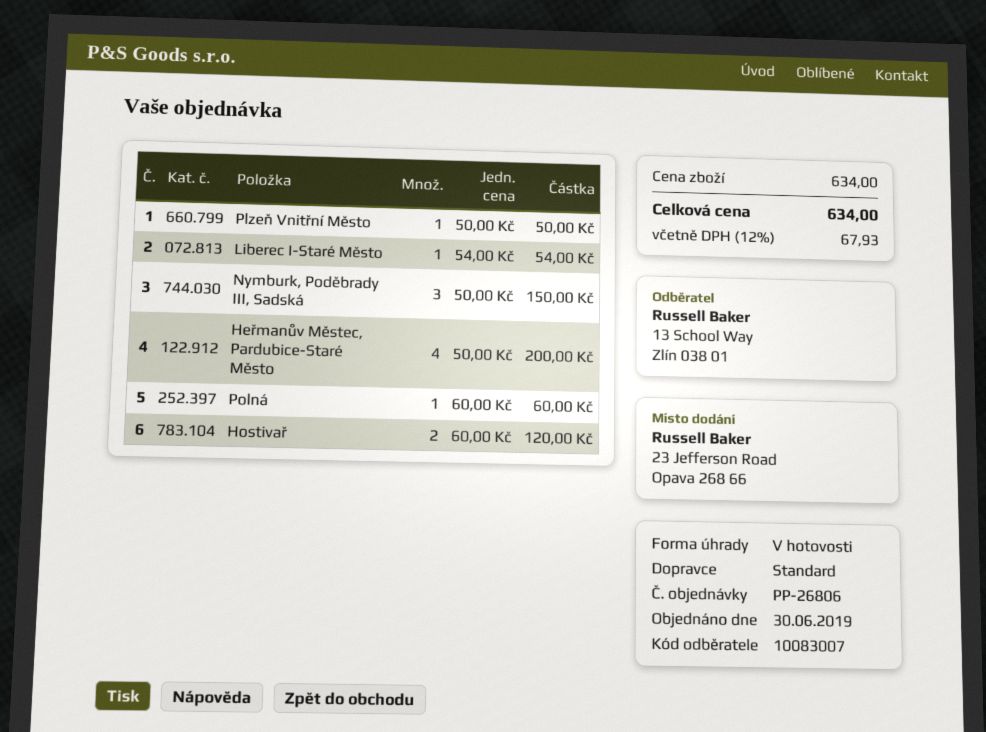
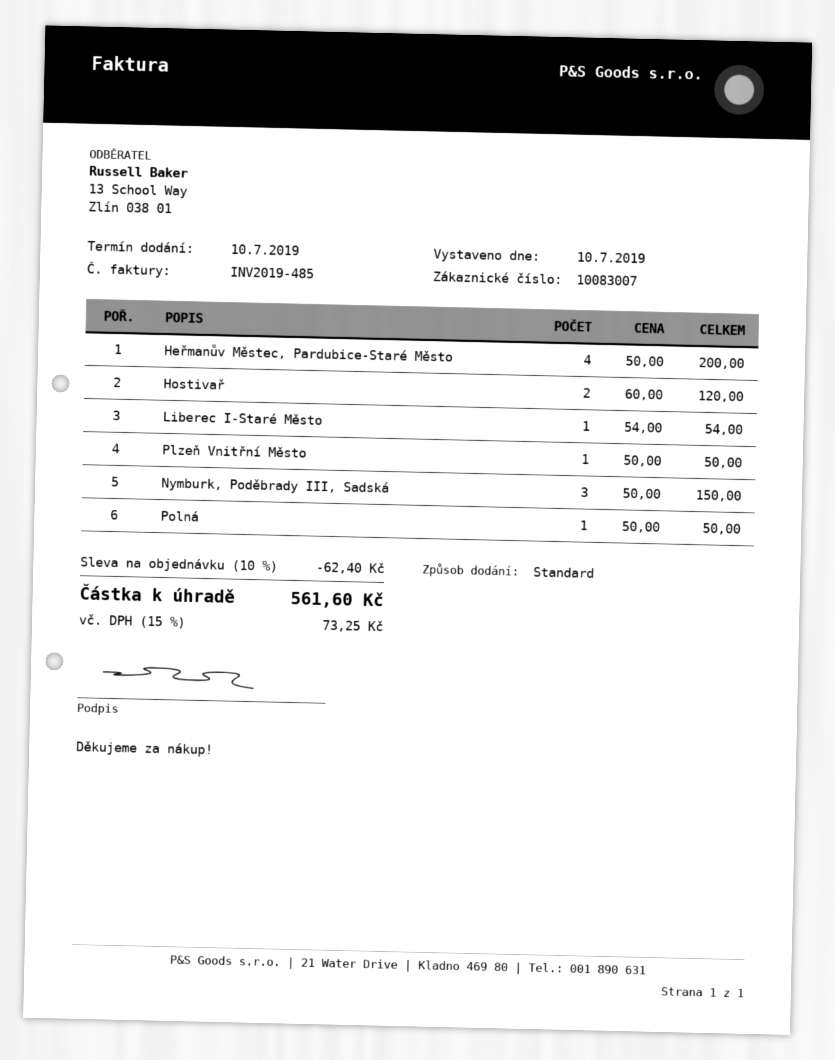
Polná: 1 x 60.00 = 60.00 -> 1 x 50.00 = 50.00
discount: none -> 10% = 62.40
tax: 12% = 67.93 -> 15% = 73.25
total: 634.00 -> 561.60

